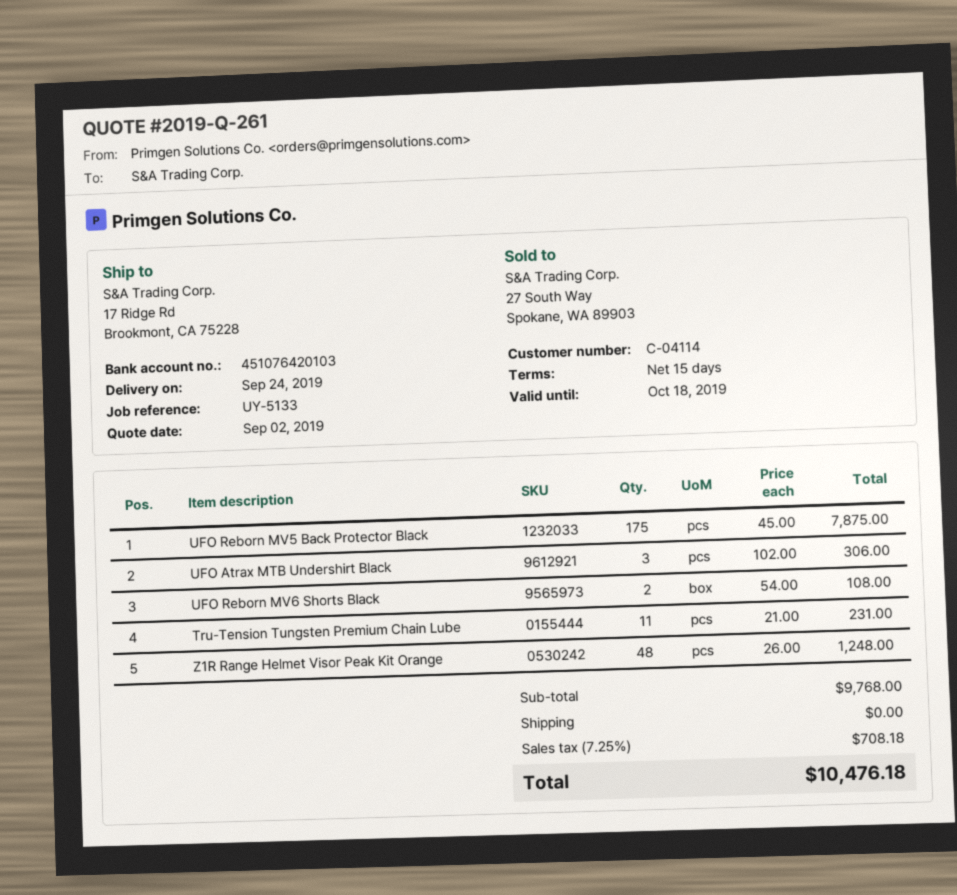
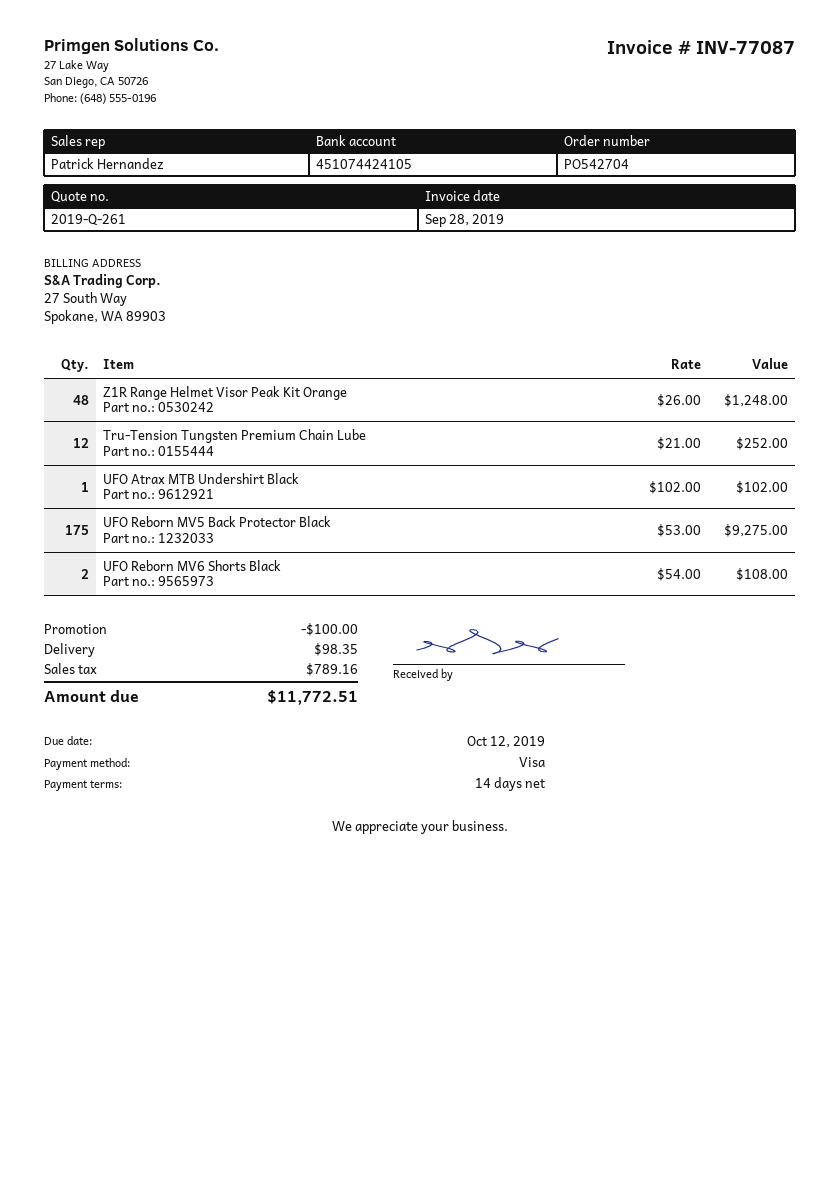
payment terms: 15 days -> 14 days
bank account: 451076420103 -> 451074424105
UFO Reborn MV5 Back Protector Black: 175 x 45.00 = 7875.00 -> 175 x 53.00 = 9275.00
UFO Atrax MTB Undershirt Black: 3 x 102.00 = 306.00 -> 1 x 102.00 = 102.00
Tru-Tension Tungsten Premium Chain Lube: 11 x 21.00 = 231.00 -> 12 x 21.00 = 252.00
discount: none -> 100.00
shipping: 0.00 -> 98.35
tax: 708.18 -> 789.16
total: 10476.18 -> 11772.51

